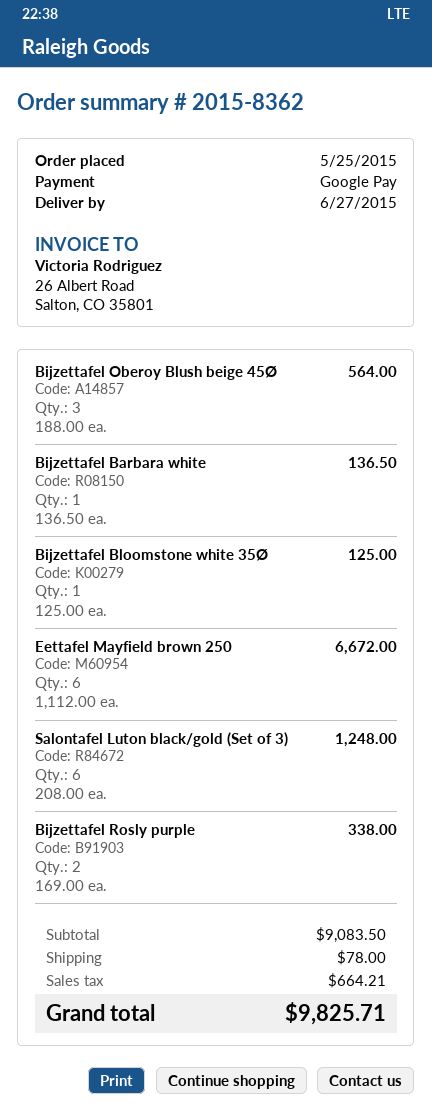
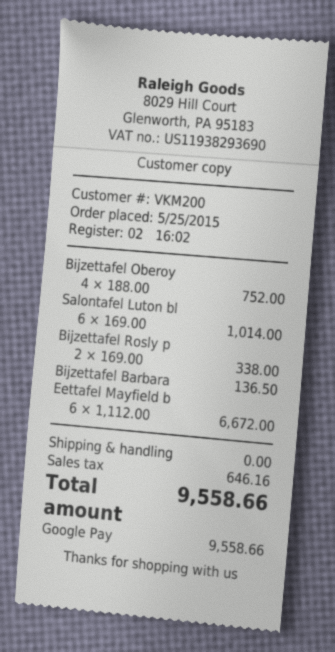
Bijzettafel Oberoy Blush beige 45Ø: 3 x 188.00 = 564.00 -> 4 x 188.00 = 752.00
Bijzettafel Bloomstone white 35Ø: 1 x 125.00 = 125.00 -> none
Salontafel Luton black/gold (Set of 3): 6 x 208.00 = 1248.00 -> 6 x 169.00 = 1014.00
shipping: 78.00 -> 0.00
tax: 664.21 -> 646.16
total: 9825.71 -> 9558.66

